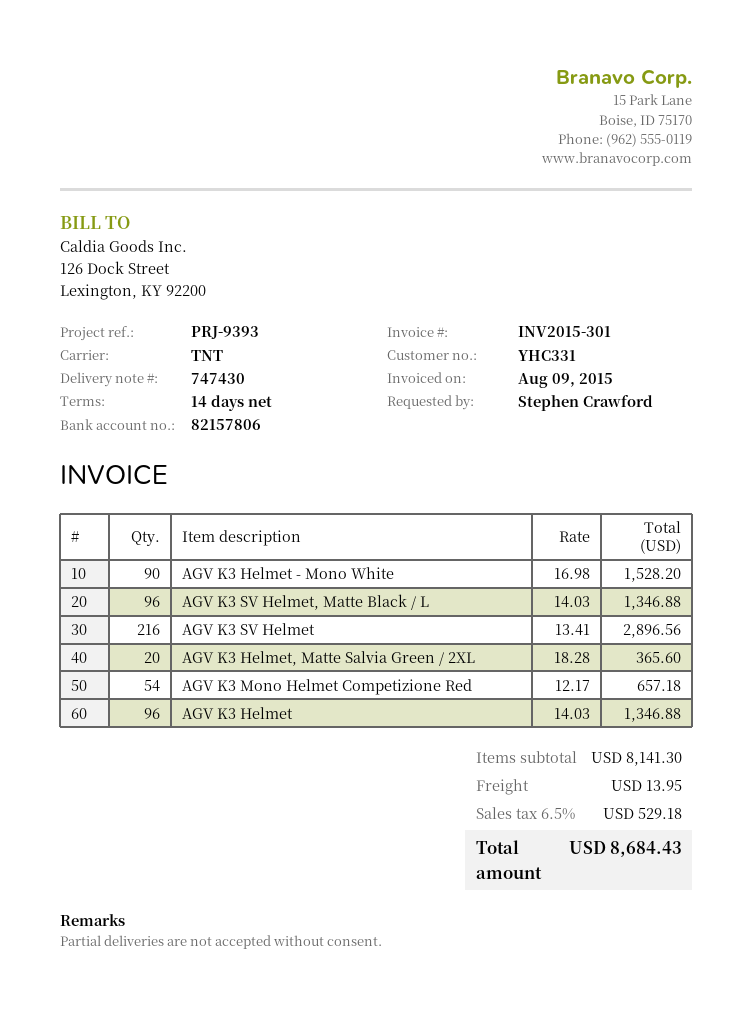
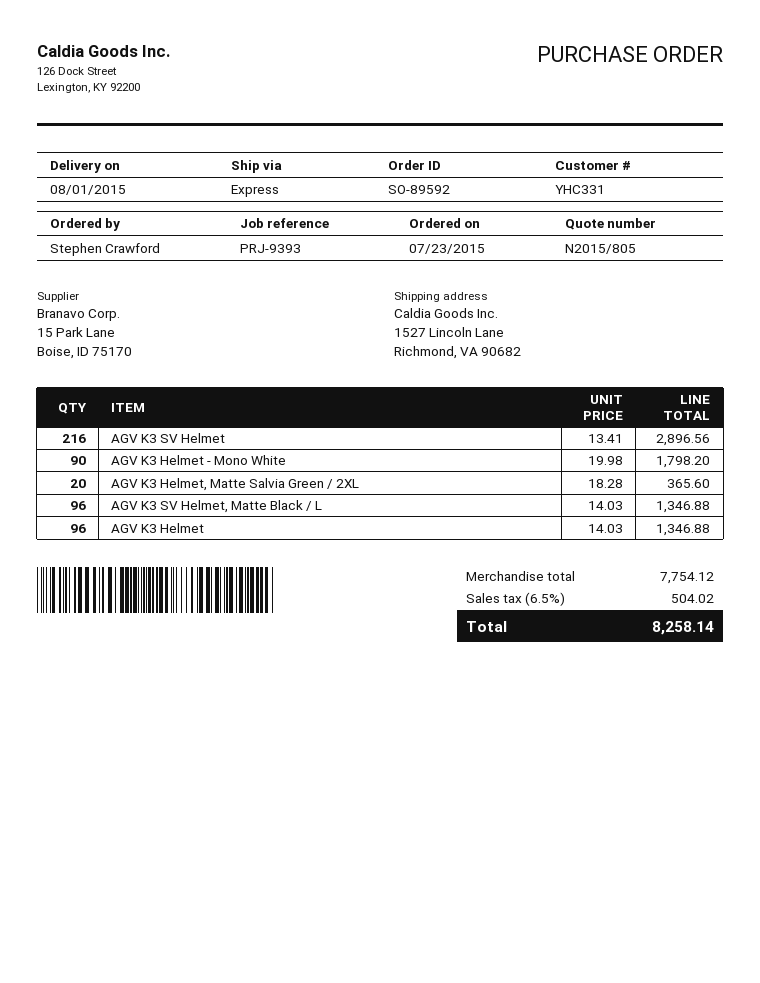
shipping method: TNT -> express
AGV K3 Helmet - Mono White: 90 x 16.98 = 1528.20 -> 90 x 19.98 = 1798.20
AGV K3 Mono Helmet Competizione Red: 54 x 12.17 = 657.18 -> none
subtotal: 8141.30 -> 7754.12
shipping: 13.95 -> none
tax: 6.5% = 529.18 -> 6.5% = 504.02
total: 8684.43 -> 8258.14

